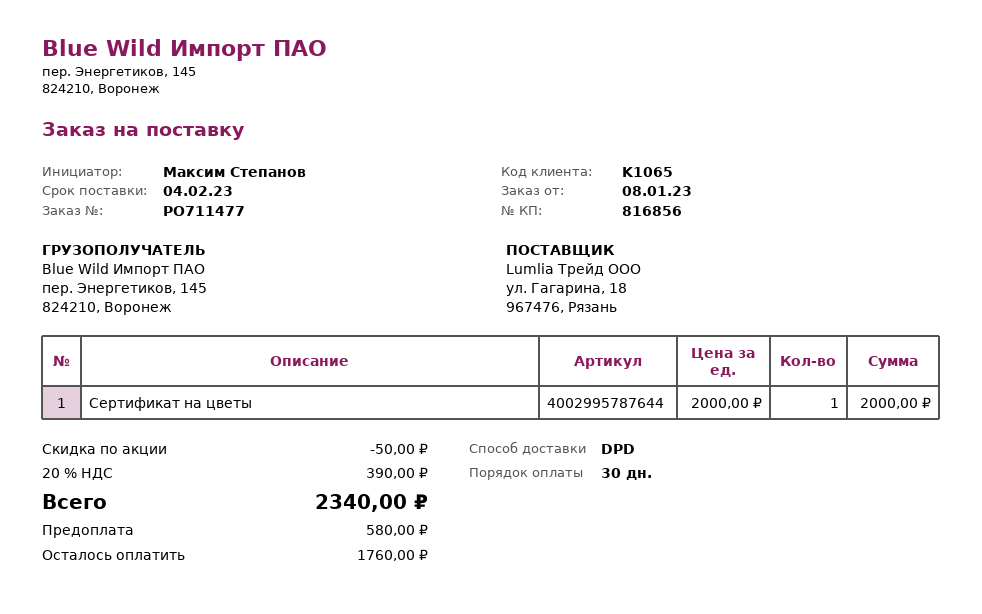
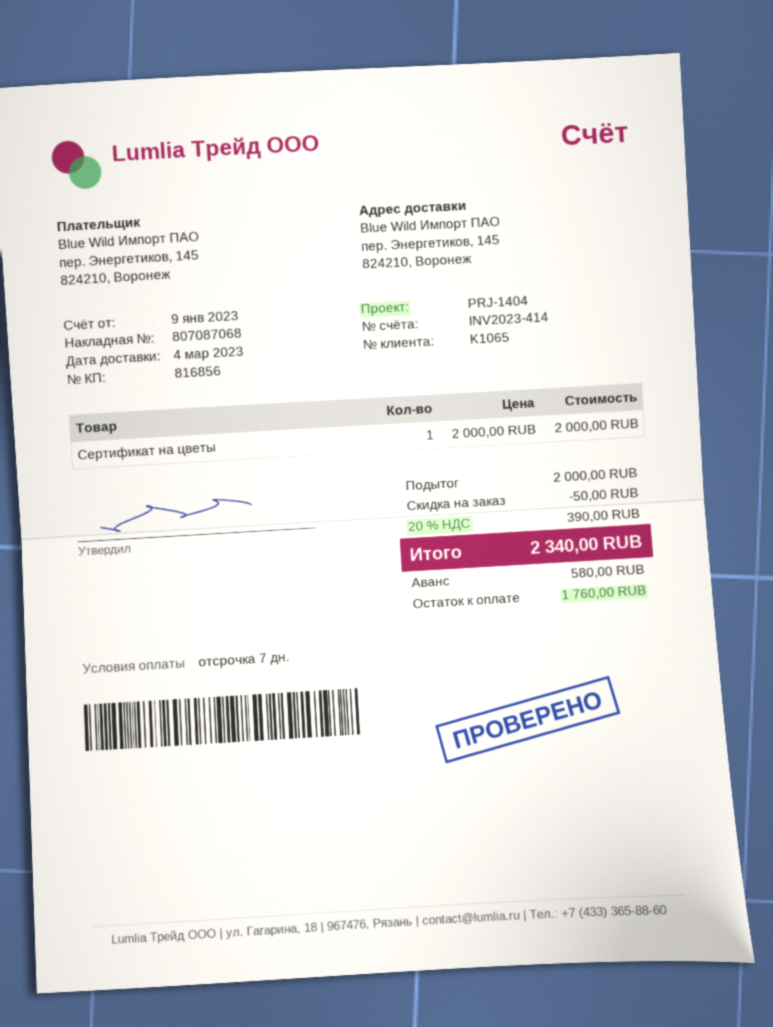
delivery date: 2023-02-04 -> 2023-03-04
payment terms: 30 days -> 7 days

